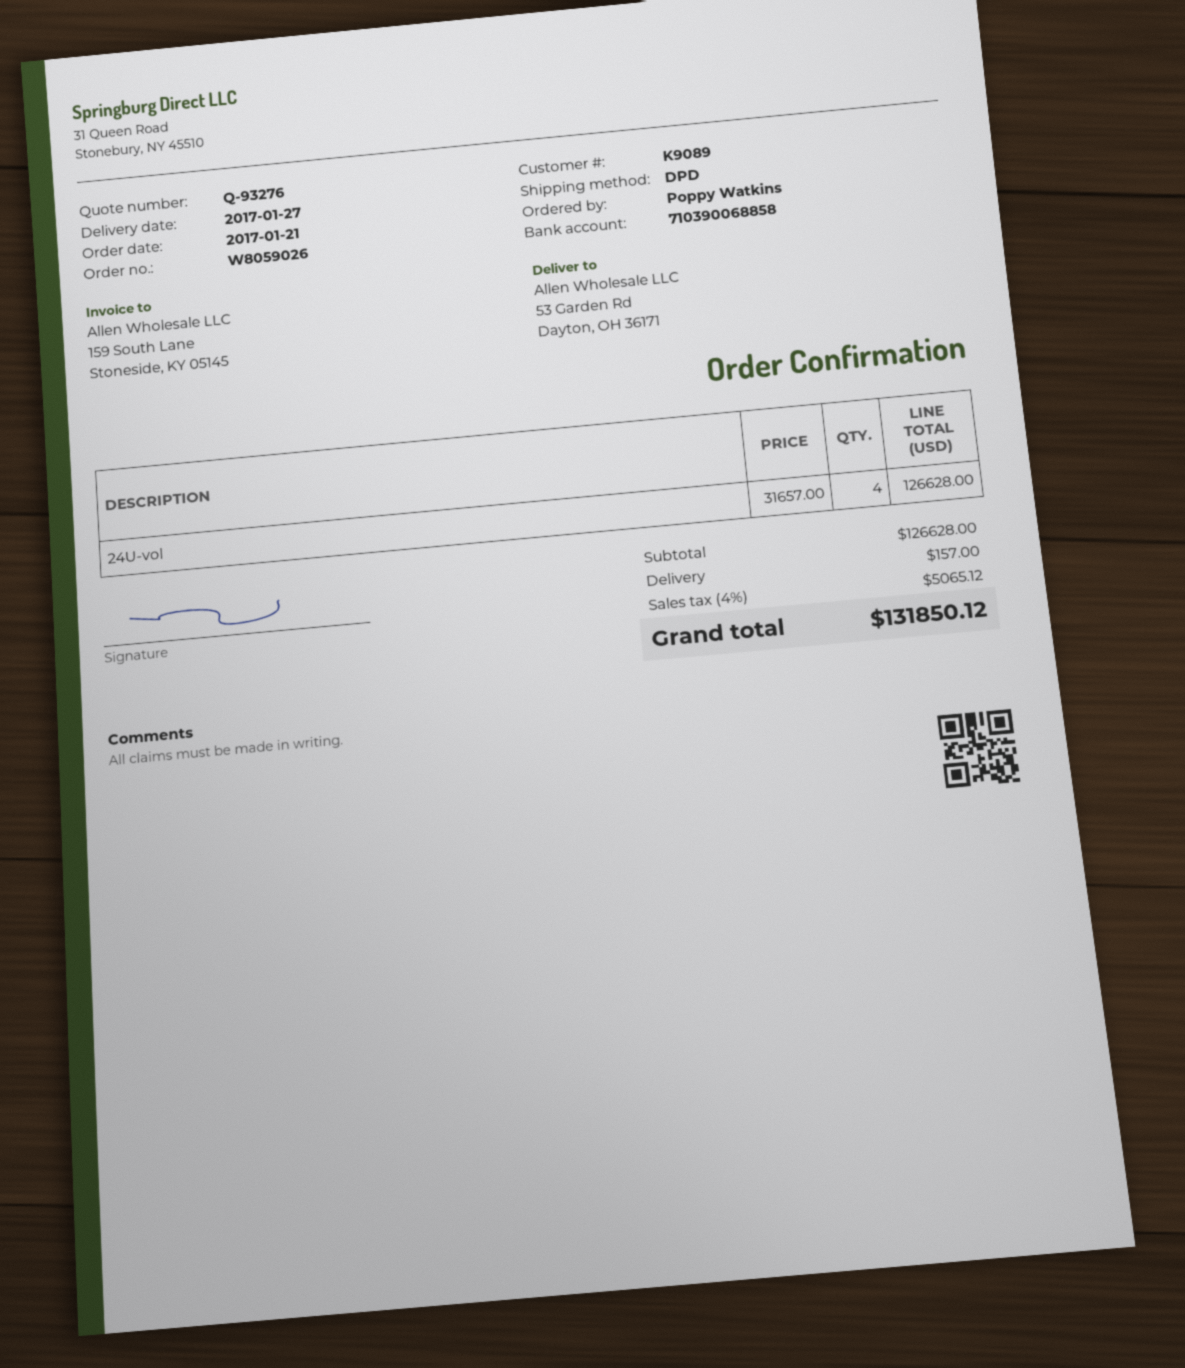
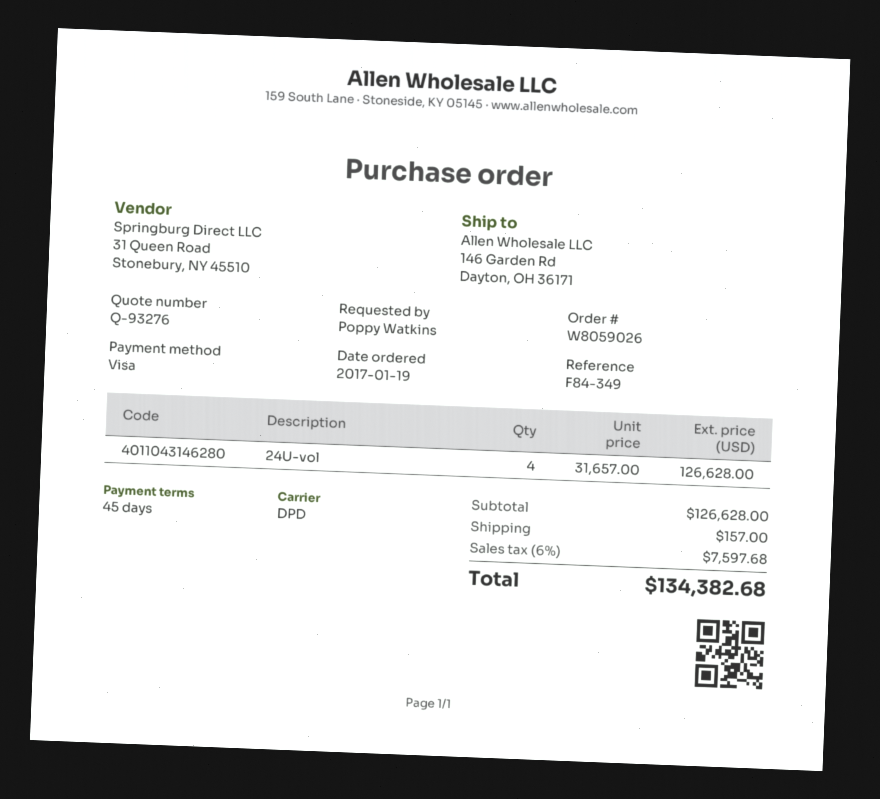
order date: 2017-01-21 -> 2017-01-19
ship to: 53 Garden Rd, Dayton, OH 36171 -> 146 Garden Rd, Dayton, OH 36171
tax: 4% = 5065.12 -> 6% = 7597.68
total: 131850.12 -> 134382.68

